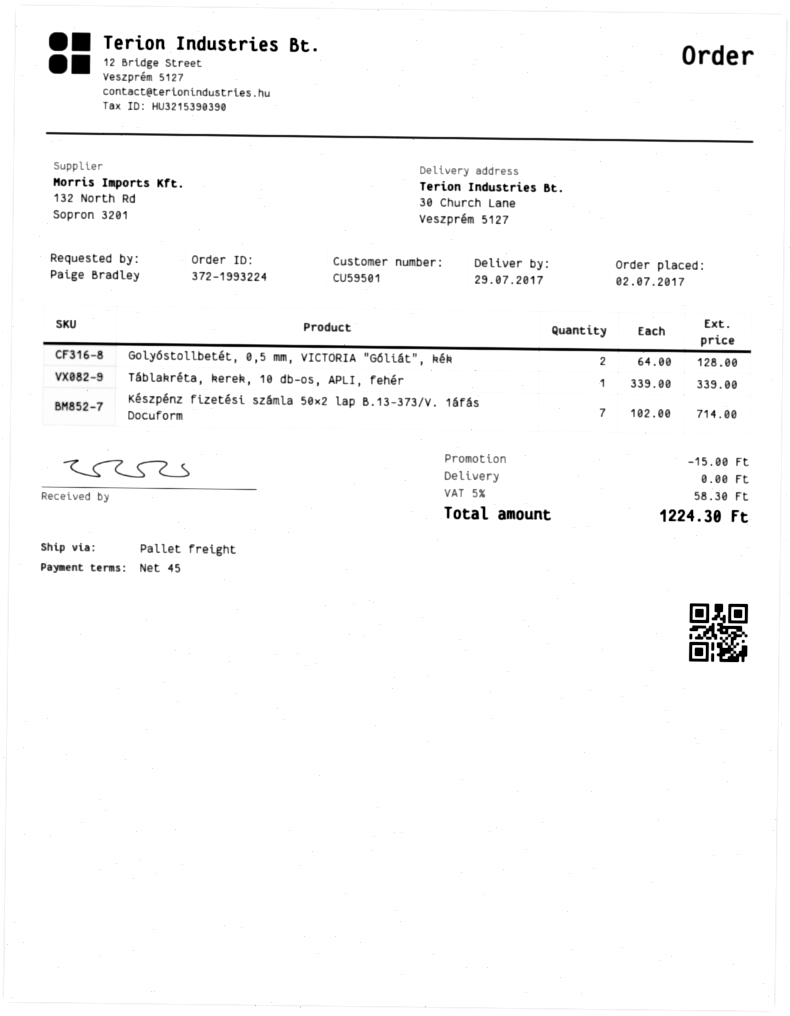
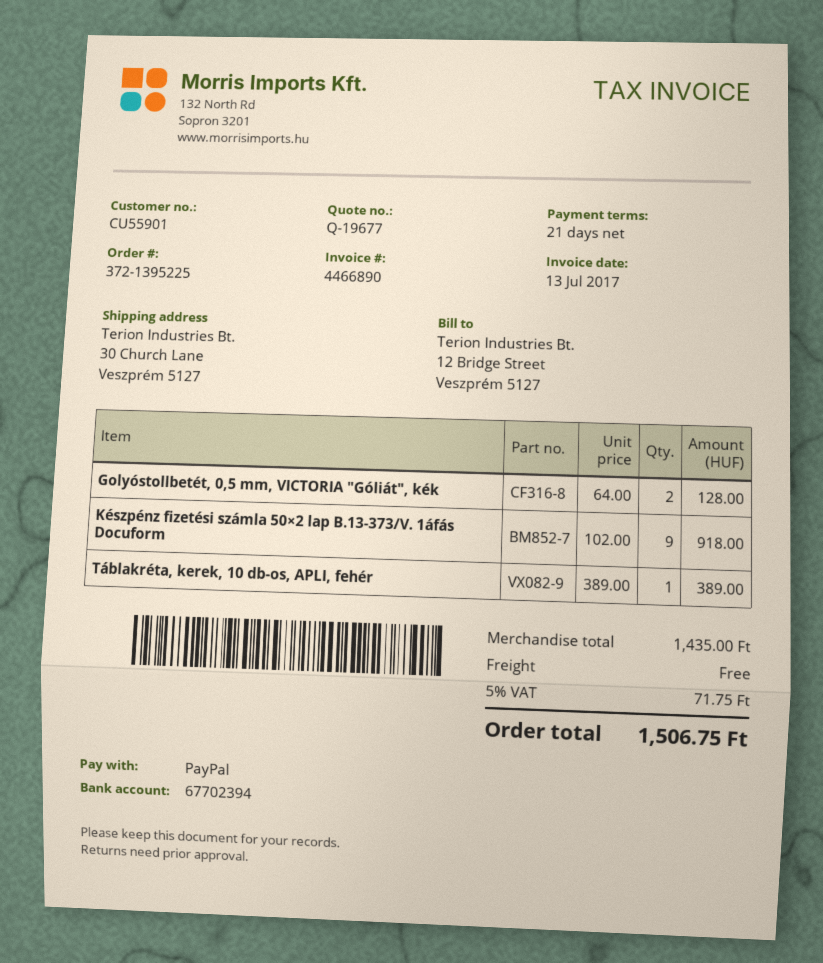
order number: 372-1993224 -> 372-1395225
payment terms: 45 days -> 21 days
customer number: CU59501 -> CU55901
Táblakréta, kerek, 10 db-os, APLI, fehér: 1 x 339.00 = 339.00 -> 1 x 389.00 = 389.00
Készpénz fizetési számla 50×2 lap B.13-373/V. 1áfás Docuform: 7 x 102.00 = 714.00 -> 9 x 102.00 = 918.00
discount: 15.00 -> none
tax: 5% = 58.30 -> 5% = 71.75
total: 1224.30 -> 1506.75

